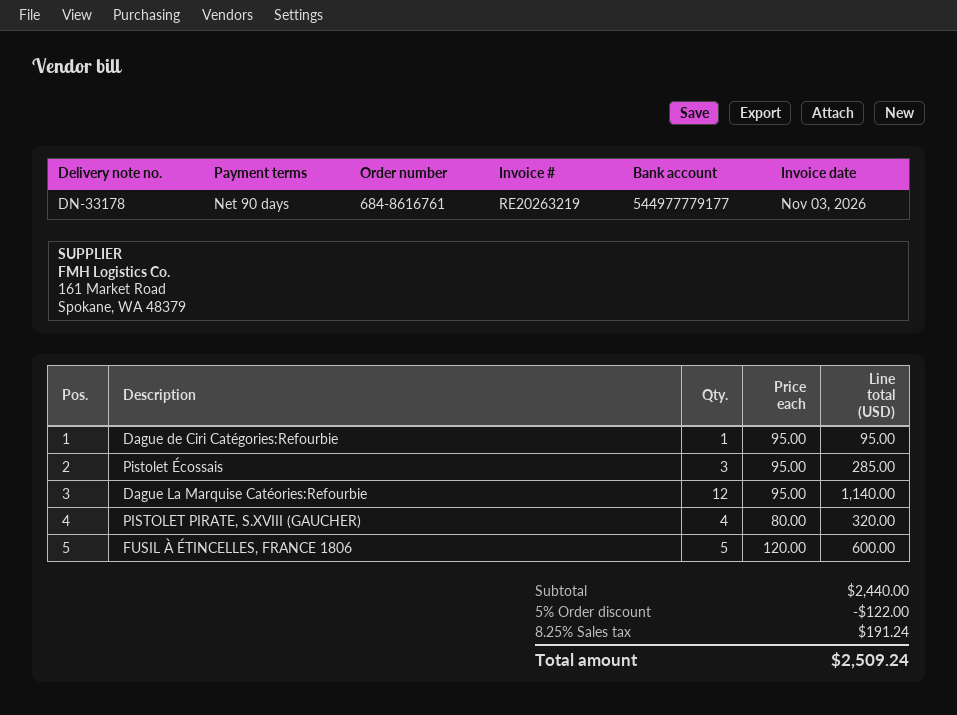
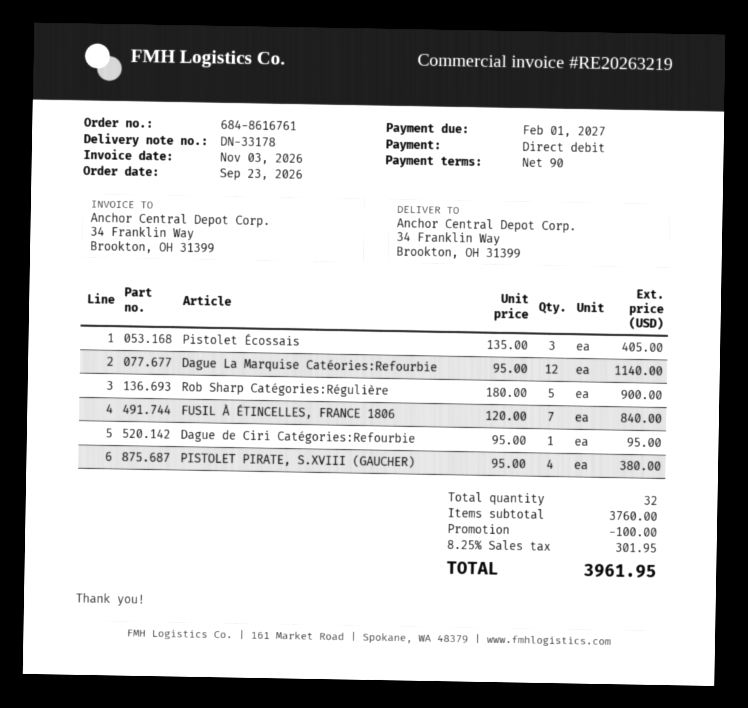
Pistolet Écossais: 3 x 95.00 = 285.00 -> 3 x 135.00 = 405.00
PISTOLET PIRATE, S.XVIII (GAUCHER): 4 x 80.00 = 320.00 -> 4 x 95.00 = 380.00
FUSIL À ÉTINCELLES, FRANCE 1806: 5 x 120.00 = 600.00 -> 7 x 120.00 = 840.00
Rob Sharp Catégories:Régulière: none -> 5 x 180.00 = 900.00
subtotal: 2440.00 -> 3760.00
discount: 122.00 -> 100.00
tax: 8.25% = 191.24 -> 8.25% = 301.95
total: 2509.24 -> 3961.95

